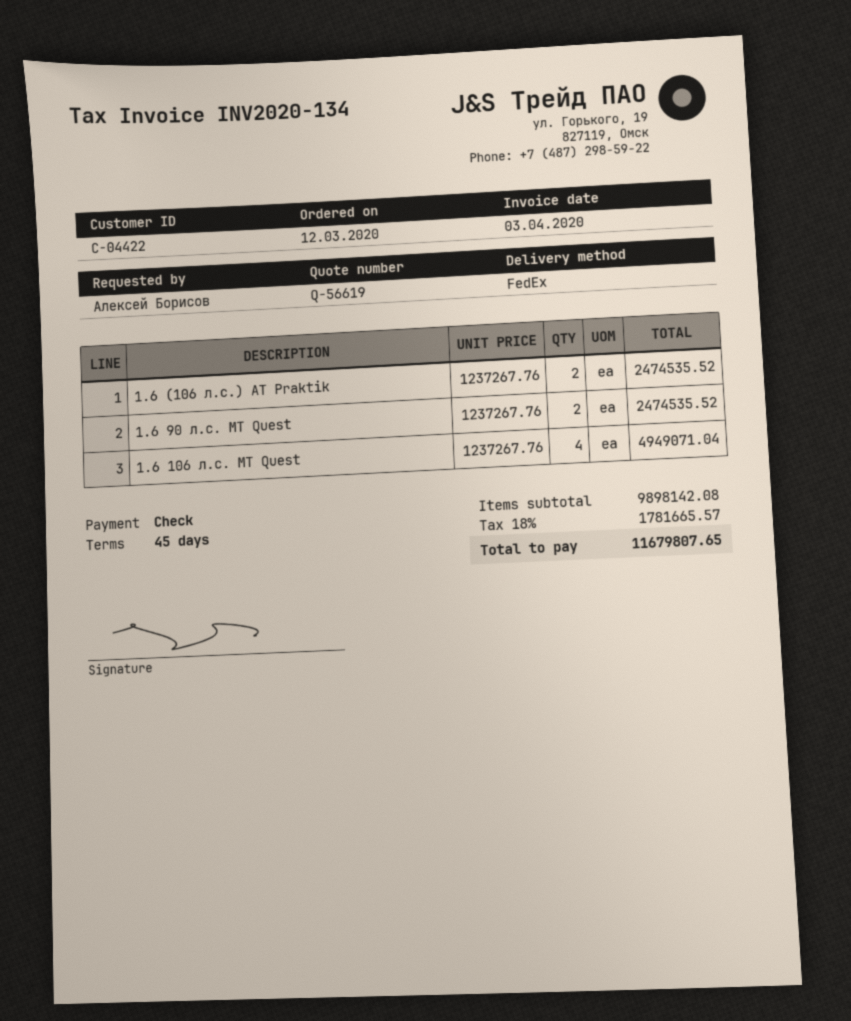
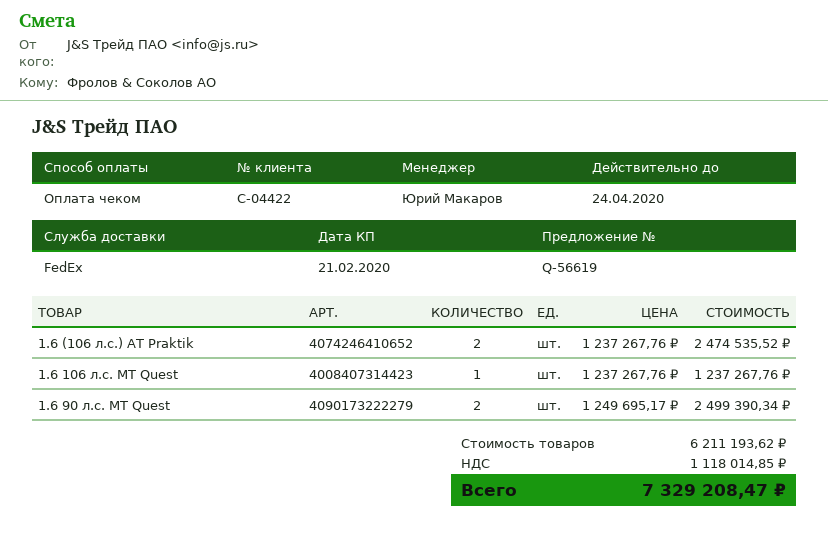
1.6 90 л.с. MT Quest: 2 x 1237267.76 = 2474535.52 -> 2 x 1249695.17 = 2499390.34
1.6 106 л.с. MT Quest: 4 x 1237267.76 = 4949071.04 -> 1 x 1237267.76 = 1237267.76
subtotal: 9898142.08 -> 6211193.62
tax: 1781665.57 -> 1118014.85
total: 11679807.65 -> 7329208.47

